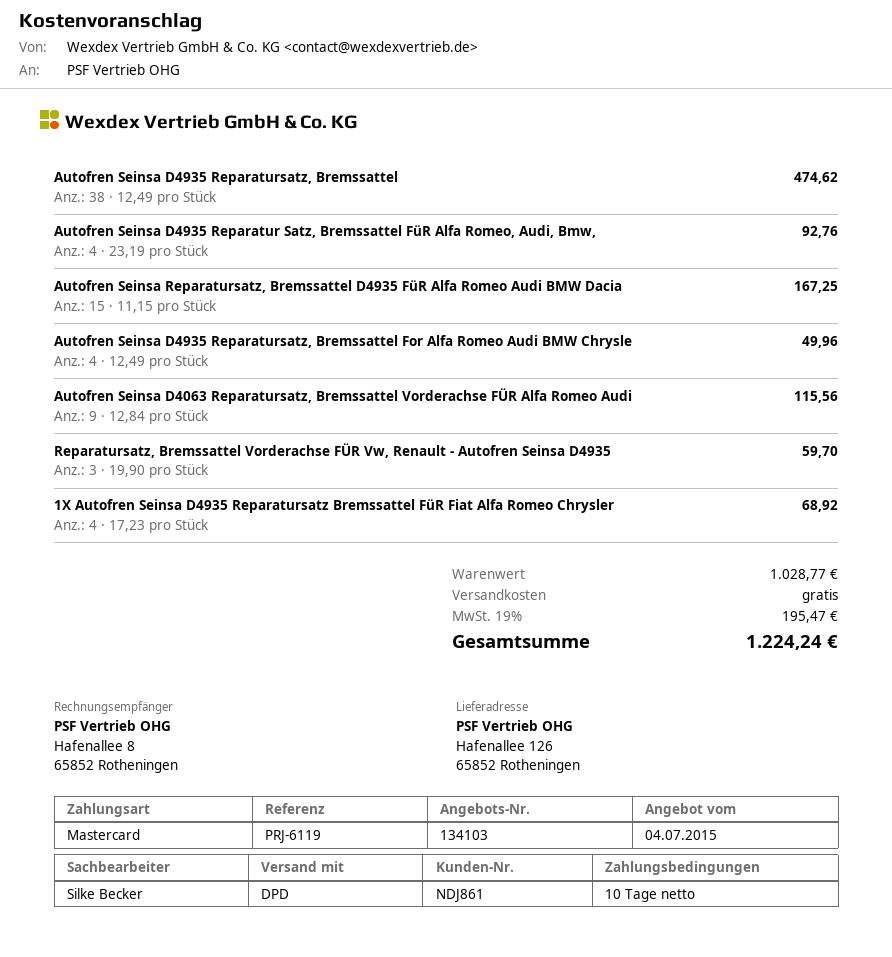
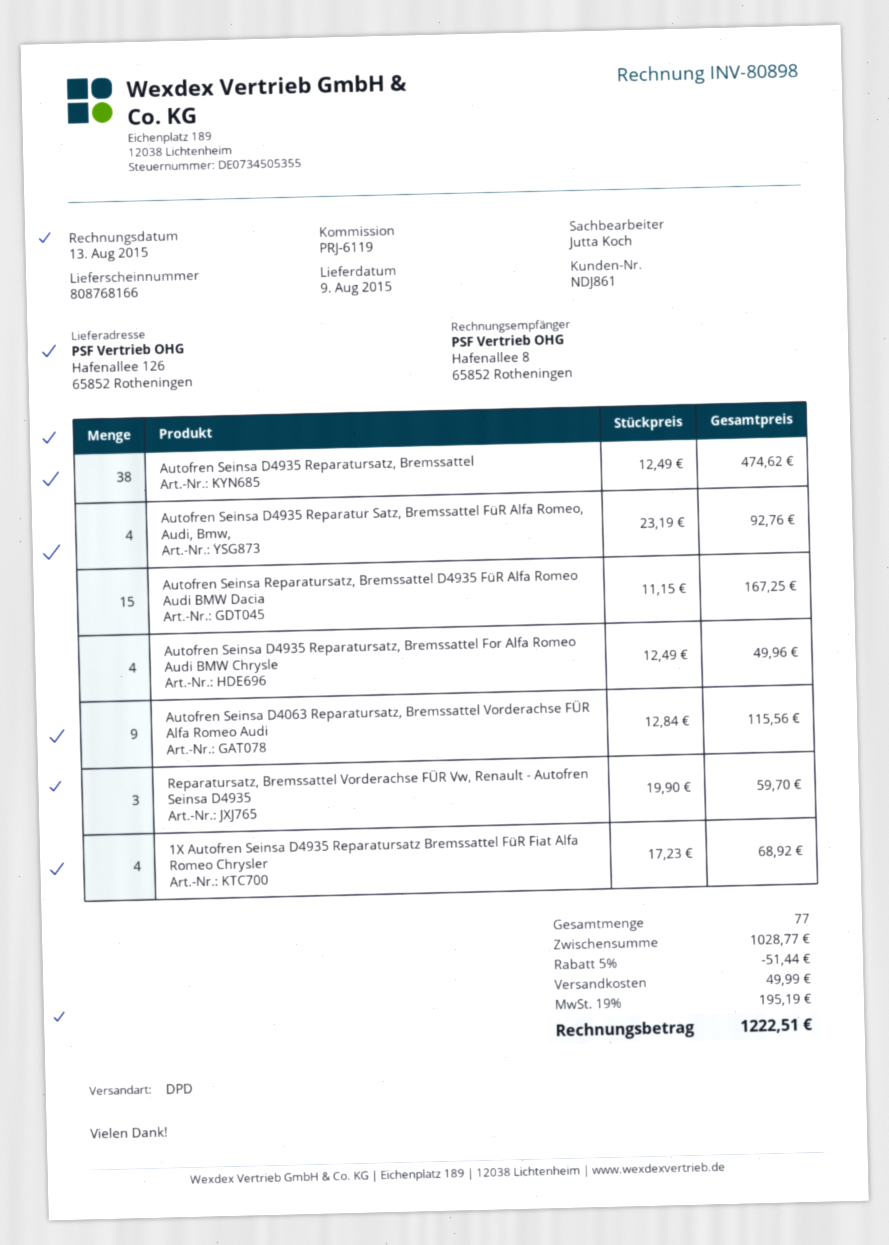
sales rep: Silke Becker -> Jutta Koch
discount: none -> 5% = 51.44
shipping: 0.00 -> 49.99
tax: 19% = 195.47 -> 19% = 195.19
total: 1224.24 -> 1222.51

